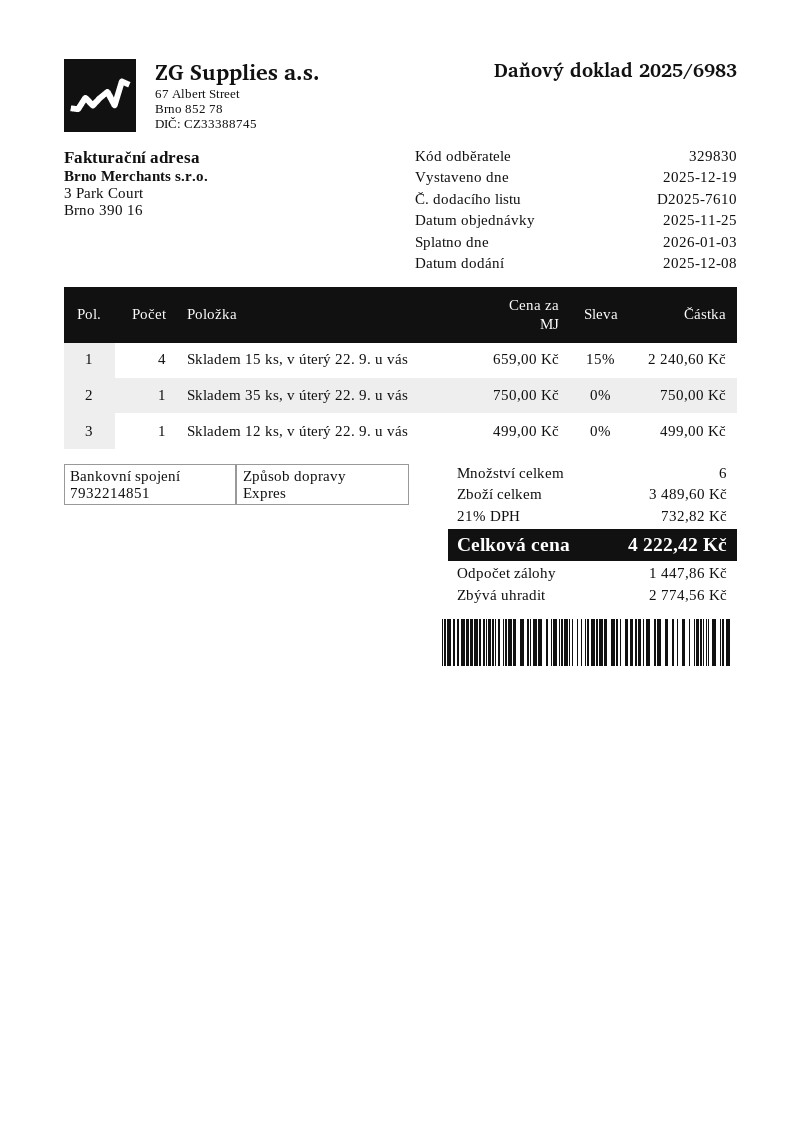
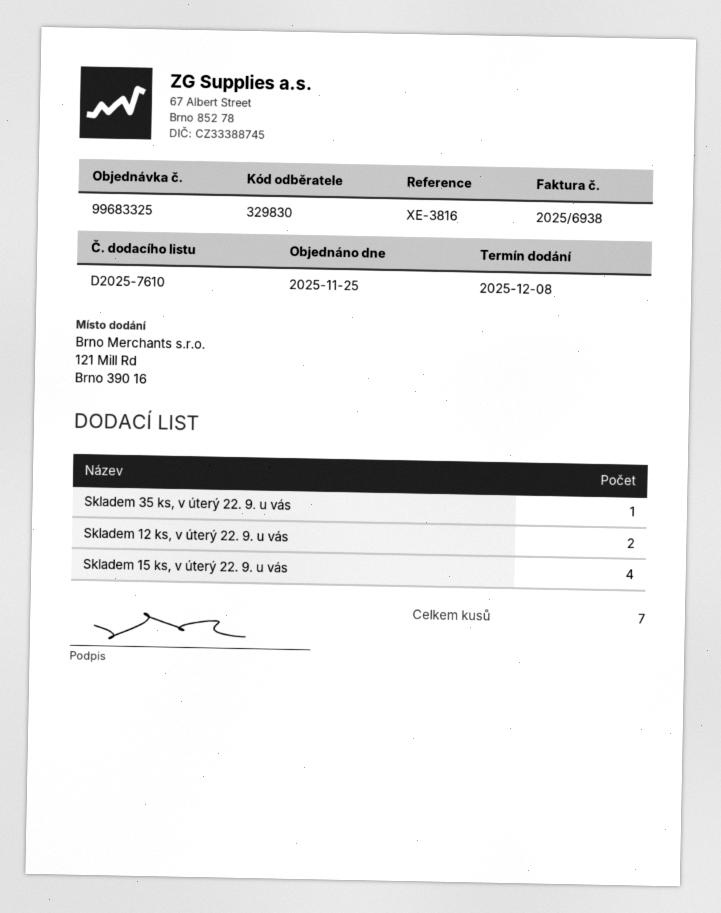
invoice number: 2025/6983 -> 2025/6938
Skladem 12 ks, v úterý 22. 9. u vás: 1 -> 2
total quantity: 6 -> 7

